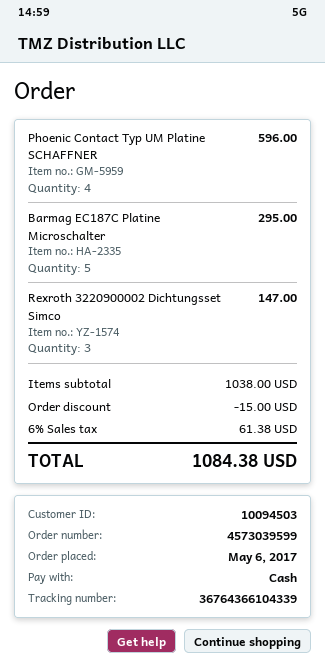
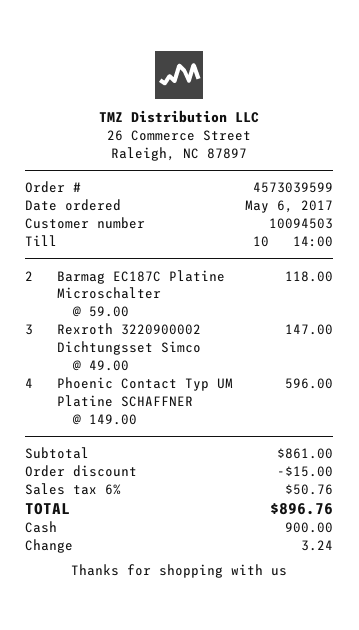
Barmag EC187C Platine Microschalter: 5 for 295.00 -> 2 for 118.00
subtotal: 1038.00 -> 861.00
tax: 6% = 61.38 -> 6% = 50.76
total: 1084.38 -> 896.76

